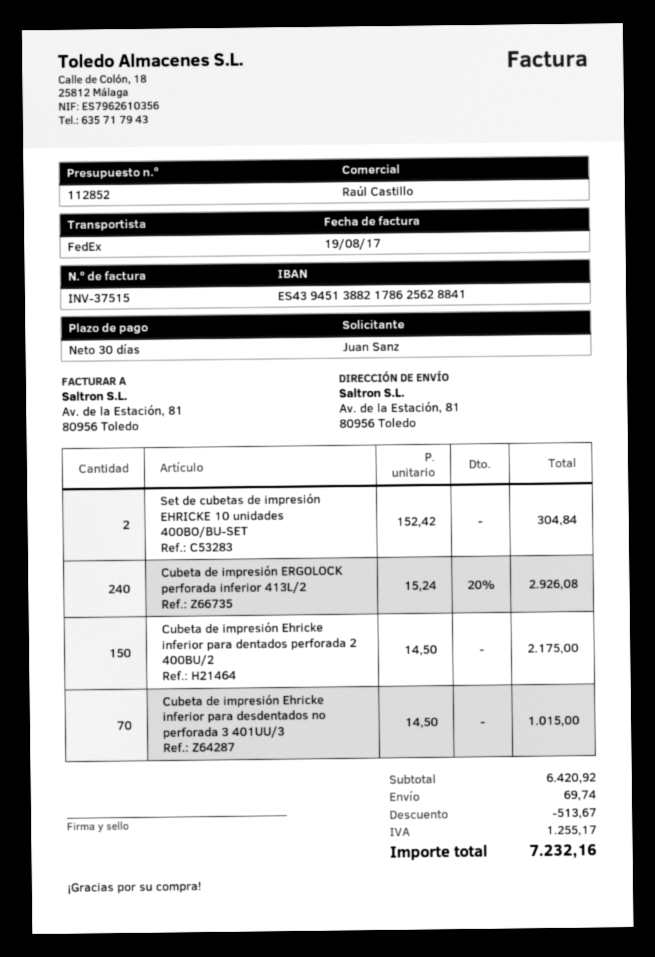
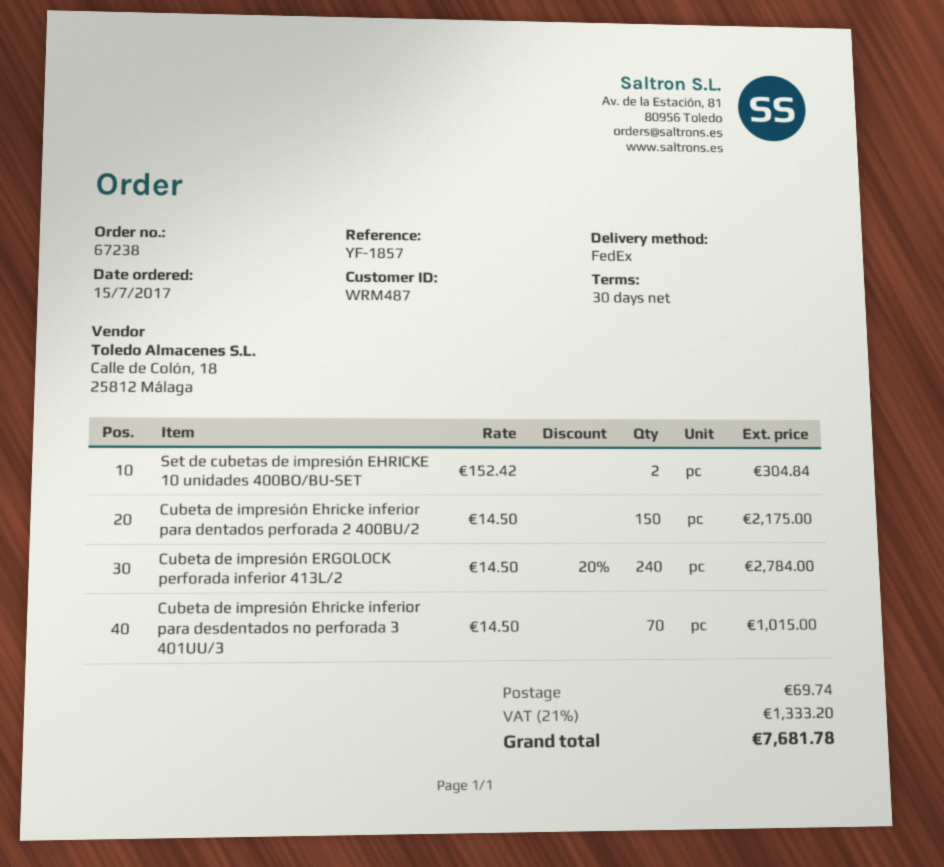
Cubeta de impresión ERGOLOCK perforada inferior 413L/2: 240 x 15.24 - 20% = 2926.08 -> 240 x 14.50 - 20% = 2784.00
discount: 513.67 -> none
tax: 1255.17 -> 1333.20
total: 7232.16 -> 7681.78

